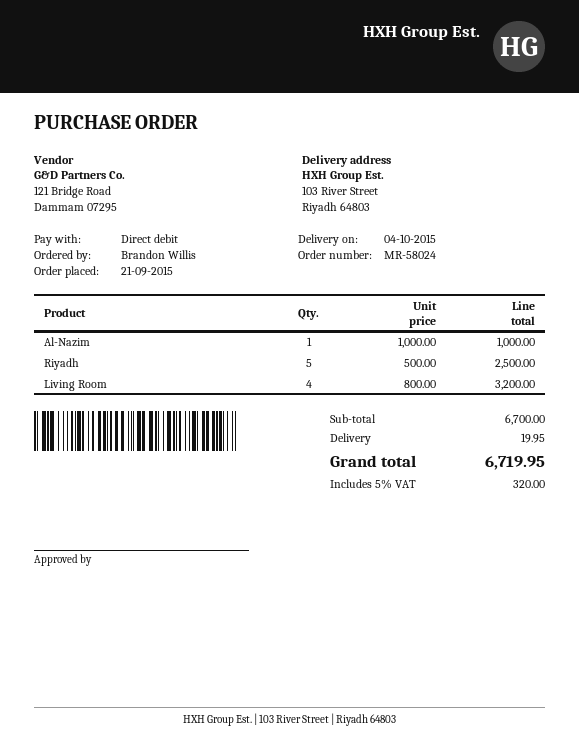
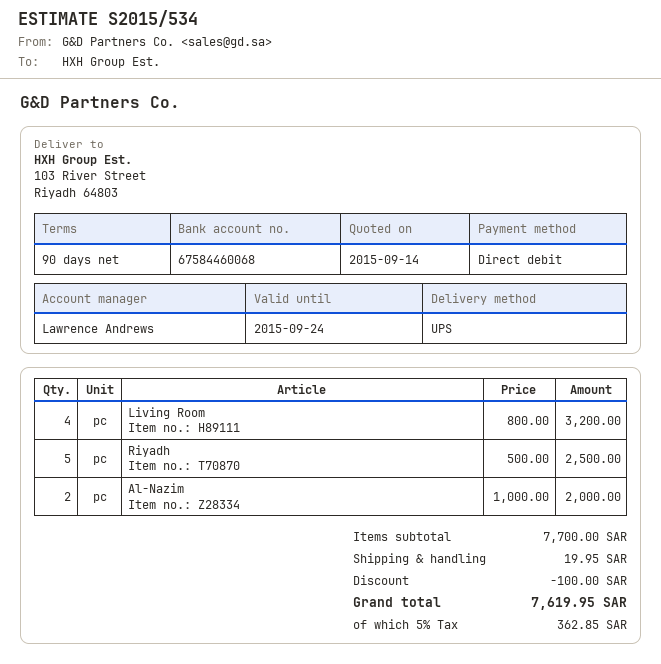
Al-Nazim: 1 x 1000.00 = 1000.00 -> 2 x 1000.00 = 2000.00
subtotal: 6700.00 -> 7700.00
discount: none -> 100.00
tax: 5% = 320.00 -> 5% = 362.85
total: 6719.95 -> 7619.95

